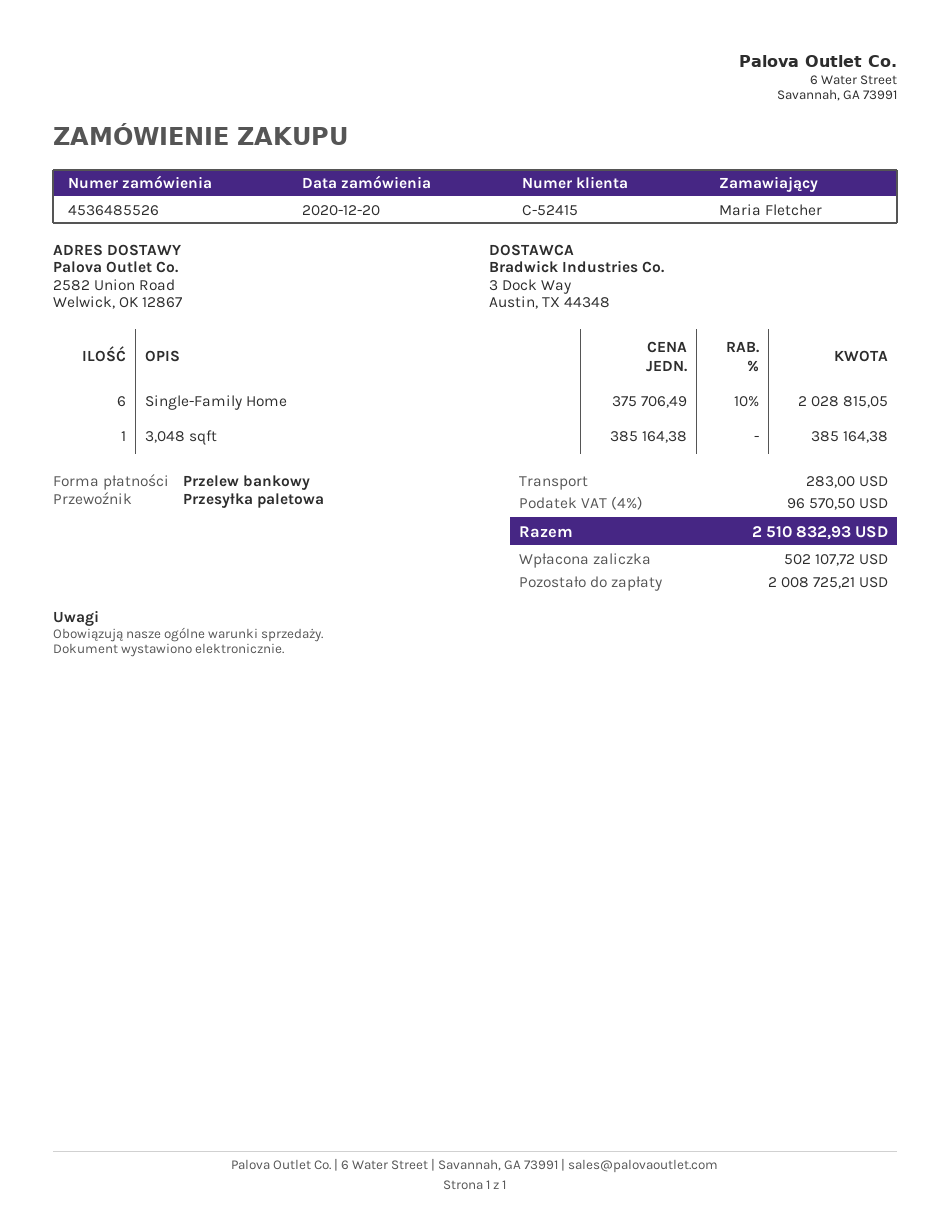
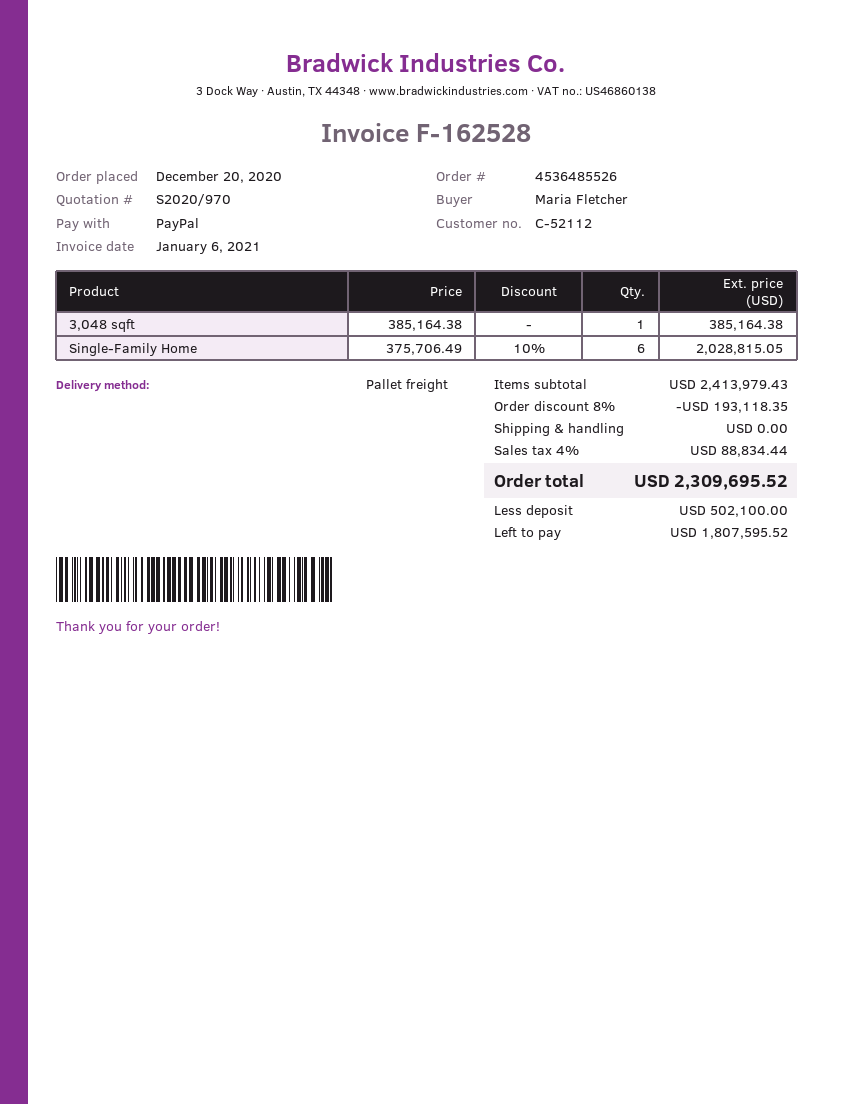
customer number: C-52415 -> C-52112
payment method: bank transfer -> PayPal
discount: none -> 8% = 193118.35
shipping: 283.00 -> 0.00
tax: 4% = 96570.50 -> 4% = 88834.44
total: 2510832.93 -> 2309695.52
deposit: 502107.72 -> 502100.00
balance: 2008725.21 -> 1807595.52

